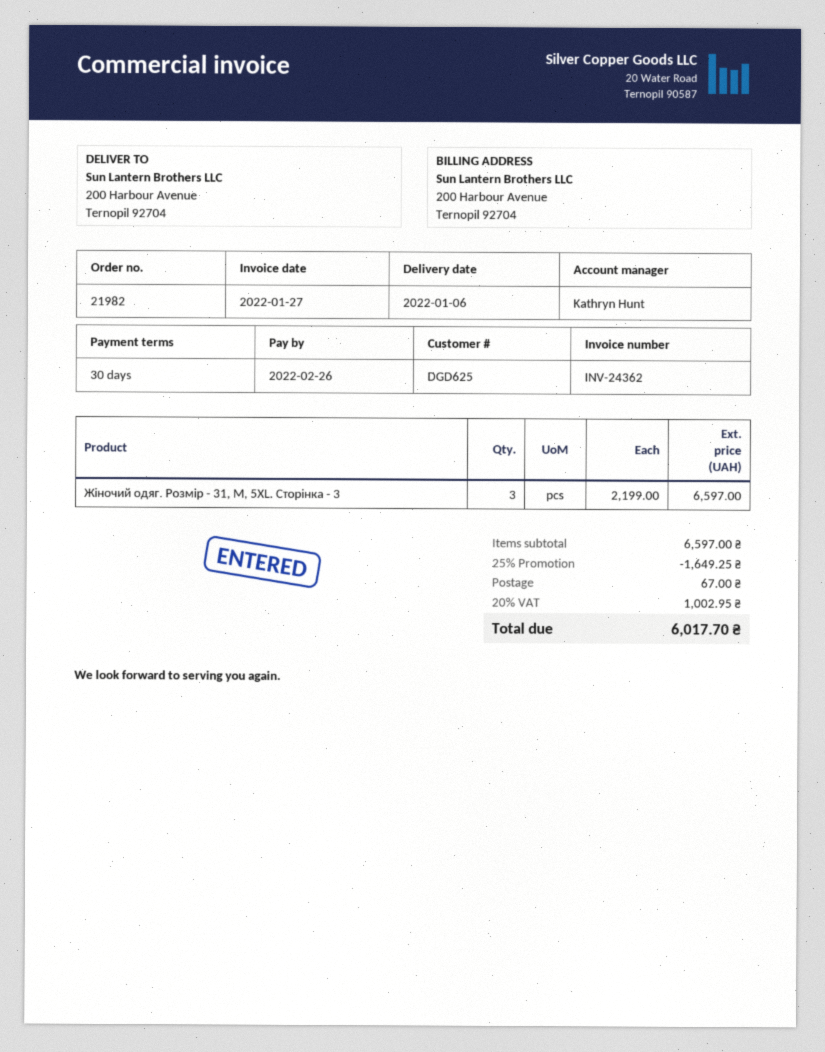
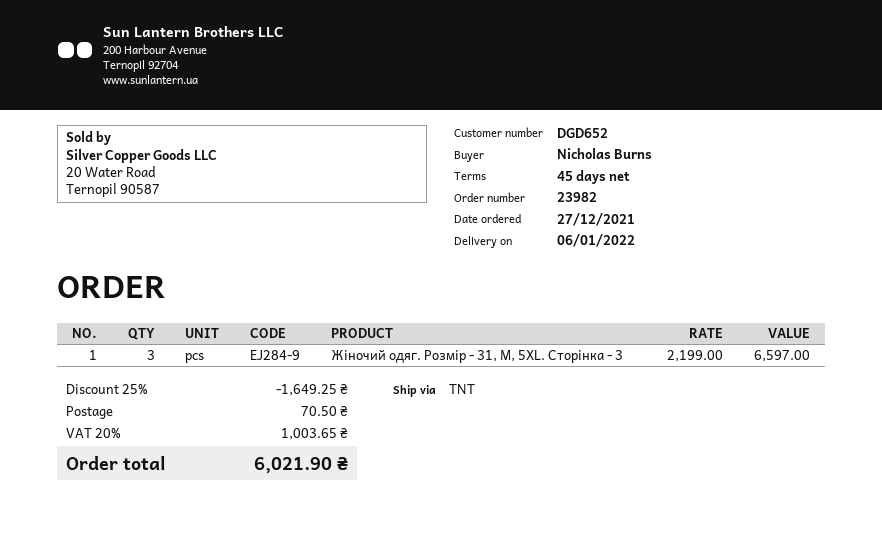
order number: 21982 -> 23982
payment terms: 30 days -> 45 days
customer number: DGD625 -> DGD652
shipping: 67.00 -> 70.50
tax: 20% = 1002.95 -> 20% = 1003.65
total: 6017.70 -> 6021.90

